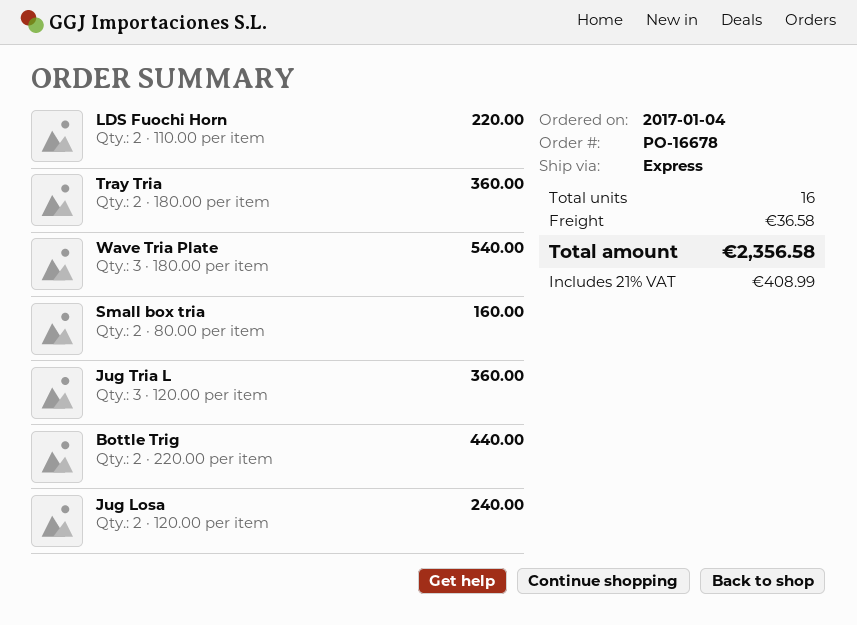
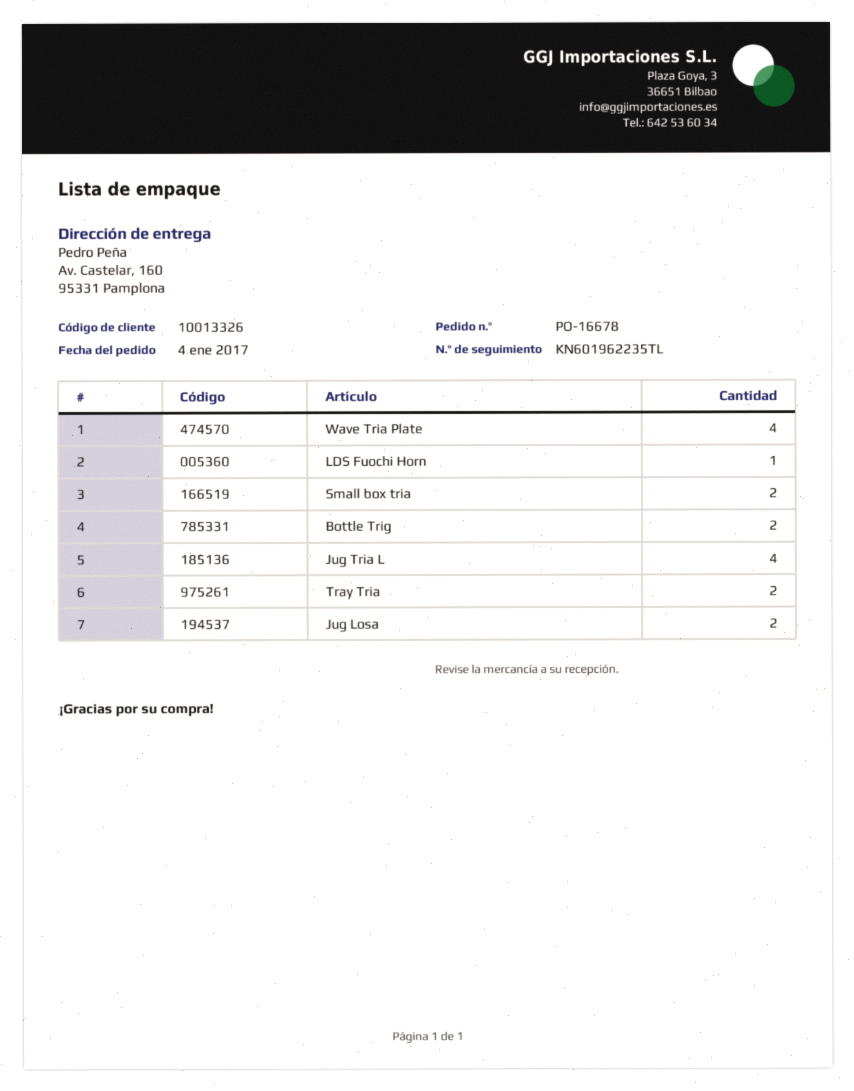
LDS Fuochi Horn: 2 -> 1
Wave Tria Plate: 3 -> 4
Jug Tria L: 3 -> 4

